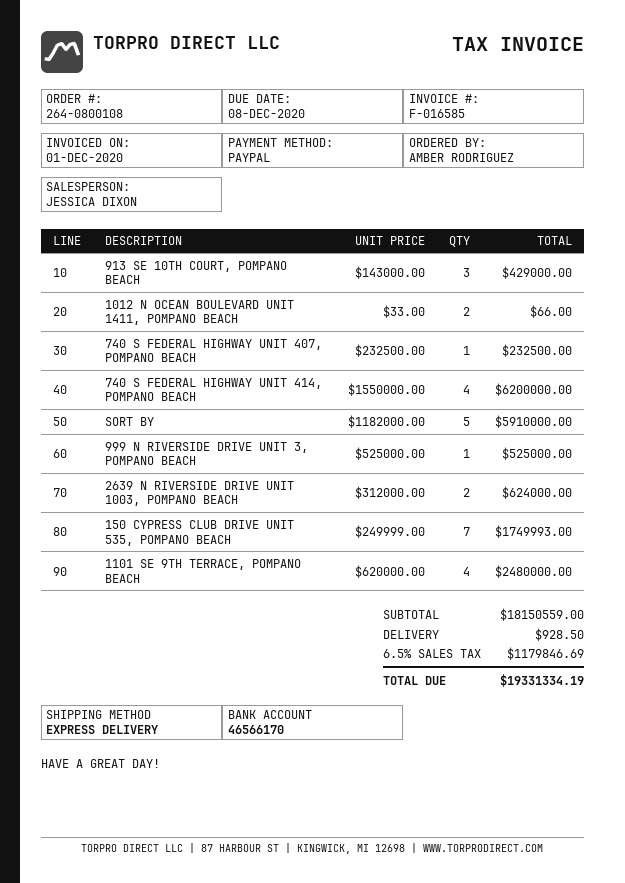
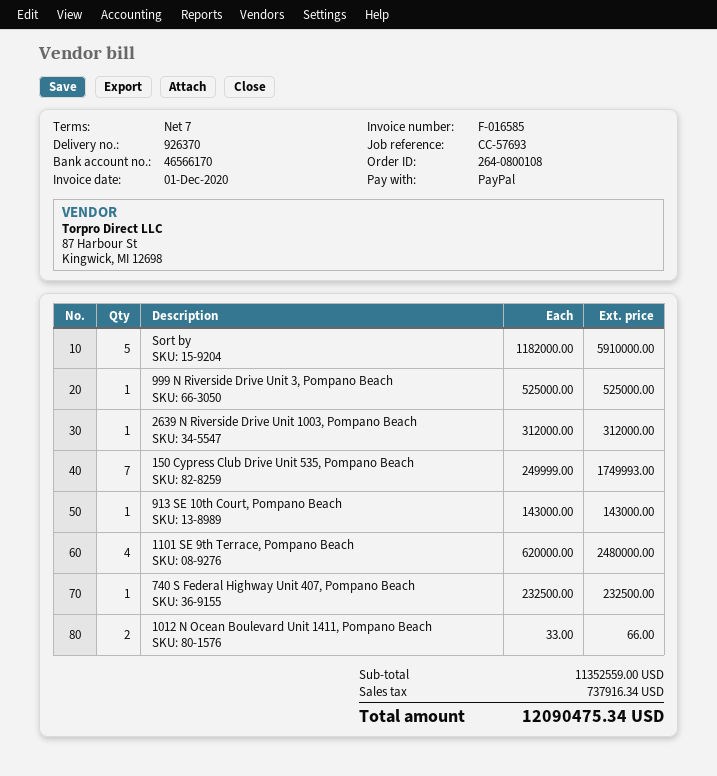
913 SE 10TH COURT, POMPANO BEACH: 3 x 143000.00 = 429000.00 -> 1 x 143000.00 = 143000.00
740 S FEDERAL HIGHWAY UNIT 414, POMPANO BEACH: 4 x 1550000.00 = 6200000.00 -> none
2639 N RIVERSIDE DRIVE UNIT 1003, POMPANO BEACH: 2 x 312000.00 = 624000.00 -> 1 x 312000.00 = 312000.00
subtotal: 18150559.00 -> 11352559.00
shipping: 928.50 -> none
tax: 1179846.69 -> 737916.34
total: 19331334.19 -> 12090475.34

